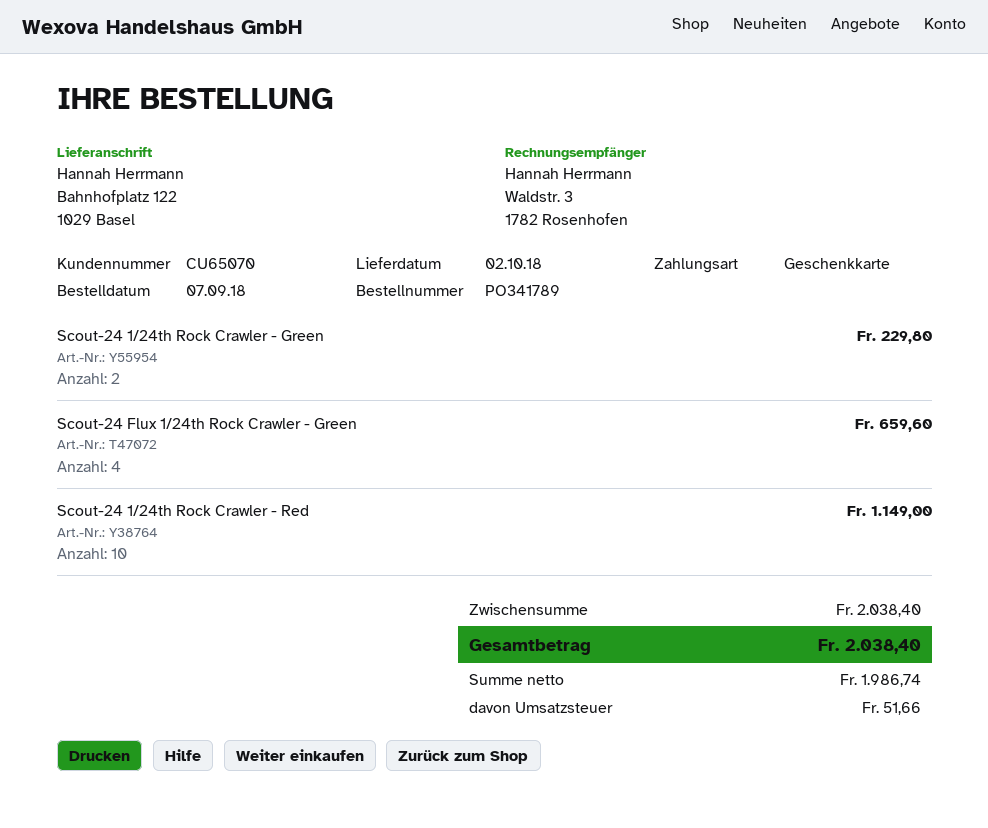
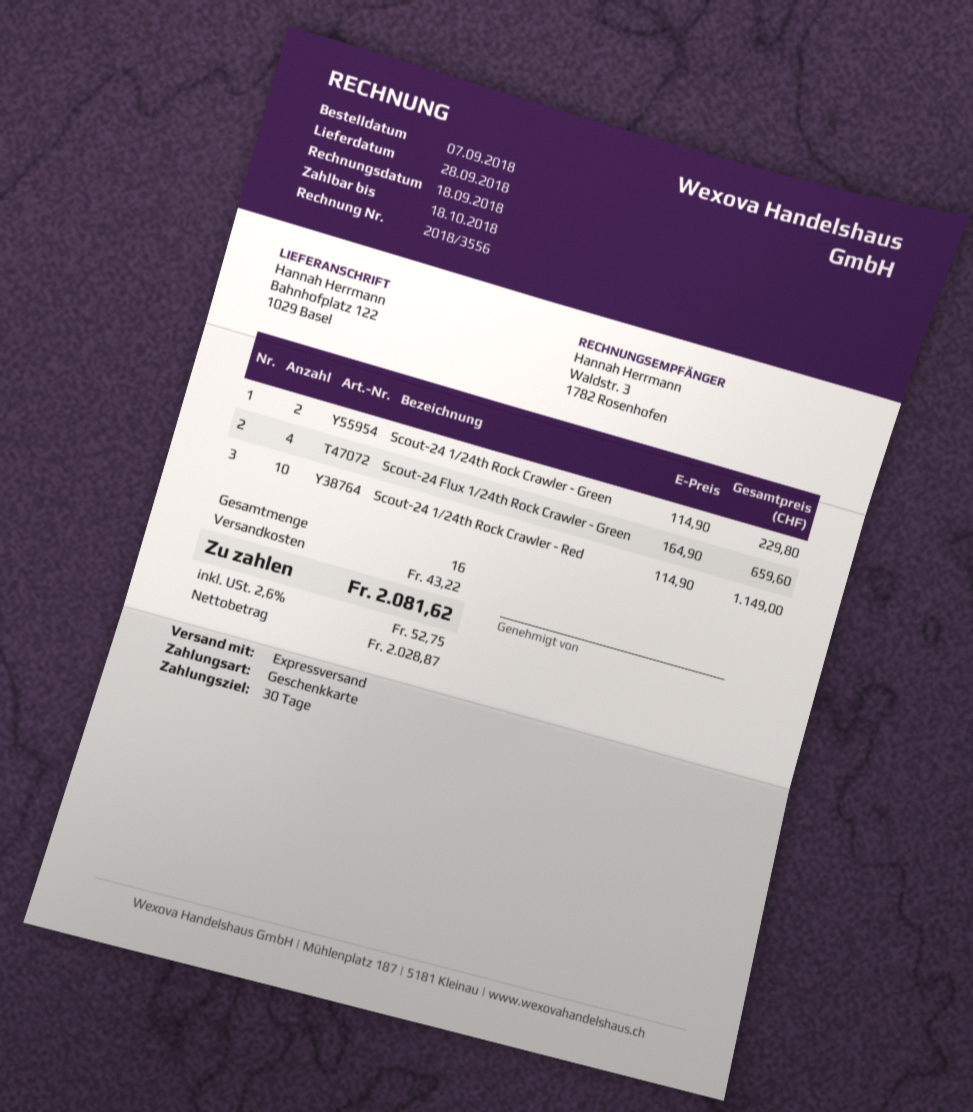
delivery date: 2018-10-02 -> 2018-09-28
shipping: none -> 43.22
net: 1986.74 -> 2028.87
tax: 51.66 -> 52.75
total: 2038.40 -> 2081.62

